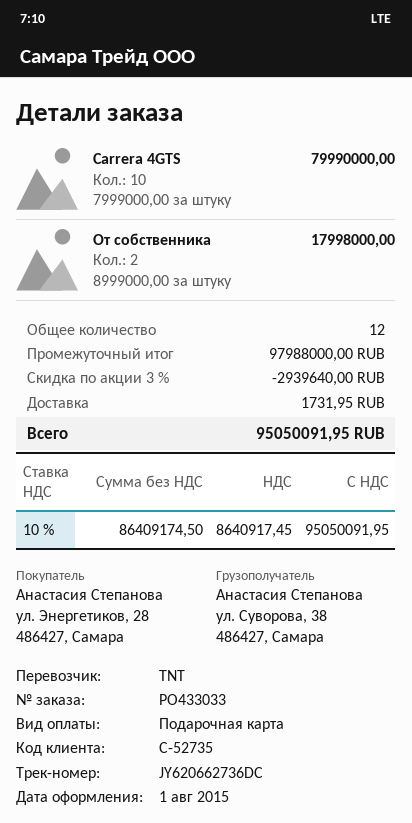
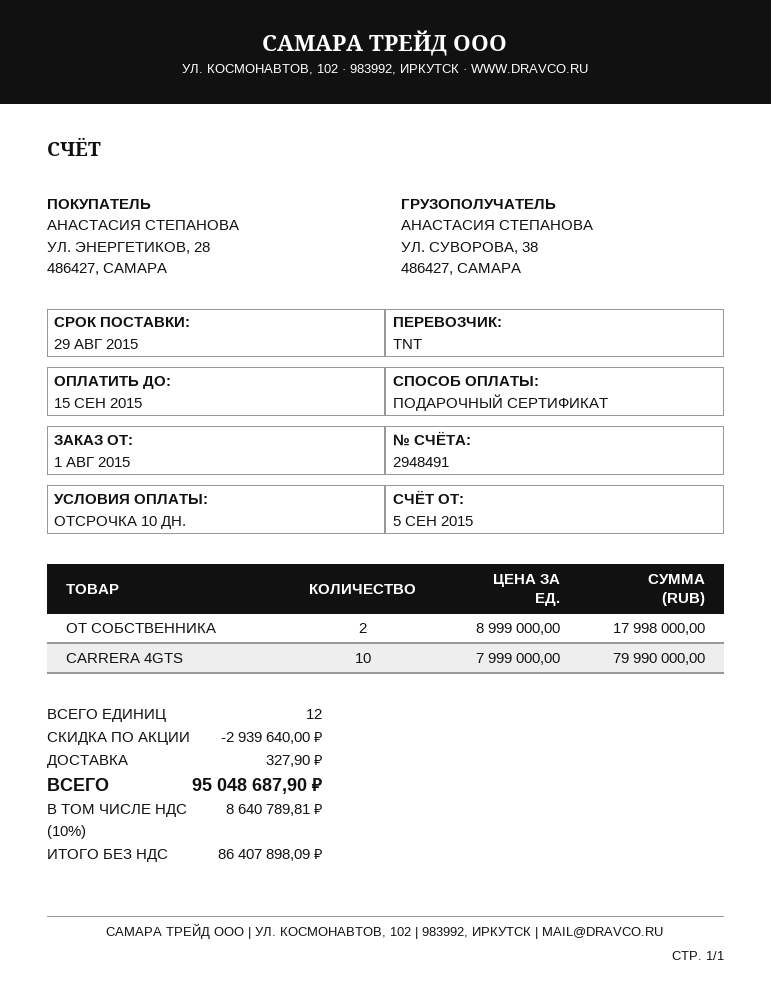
shipping: 1731.95 -> 327.90
net: 86409174.50 -> 86407898.09
tax: 10% = 8640917.45 -> 10% = 8640789.81
total: 95050091.95 -> 95048687.90

